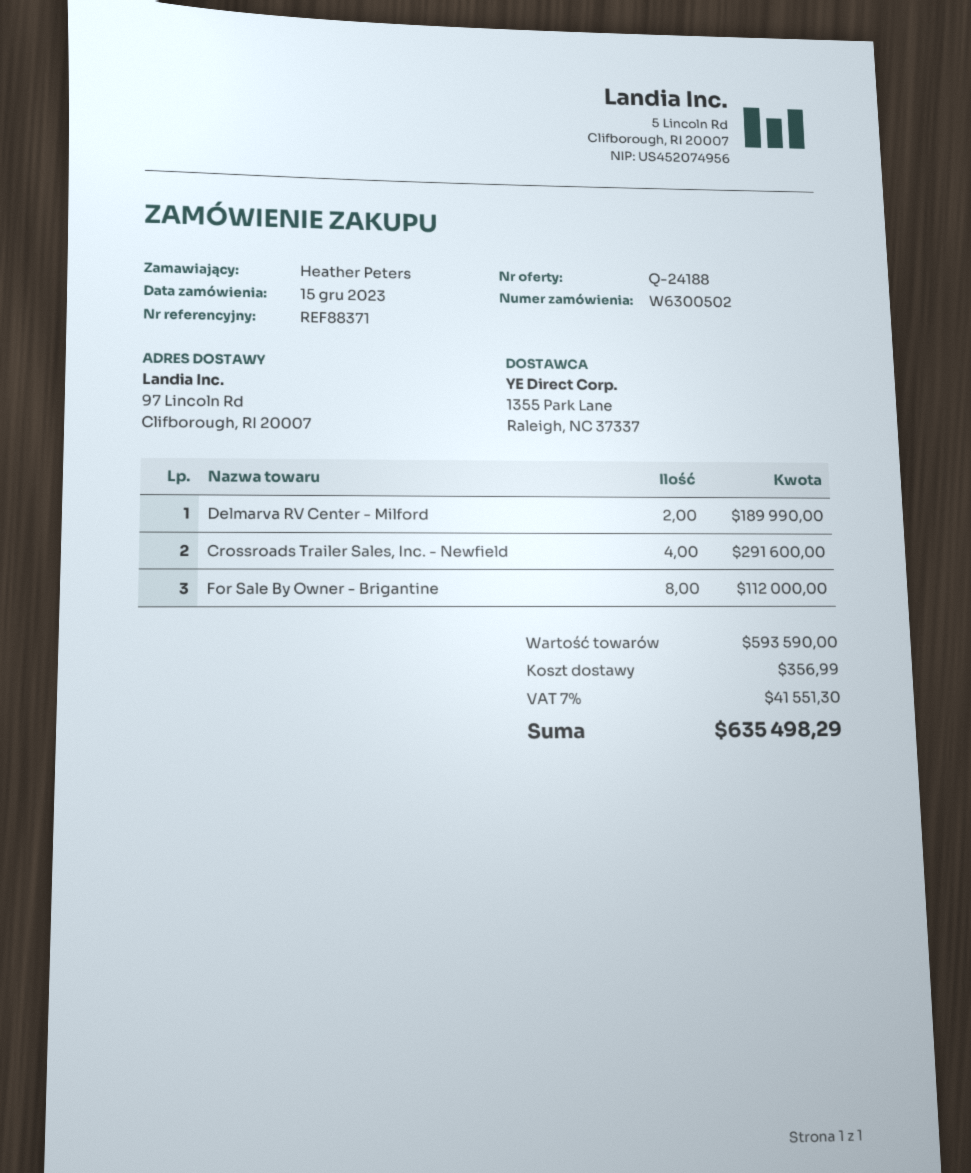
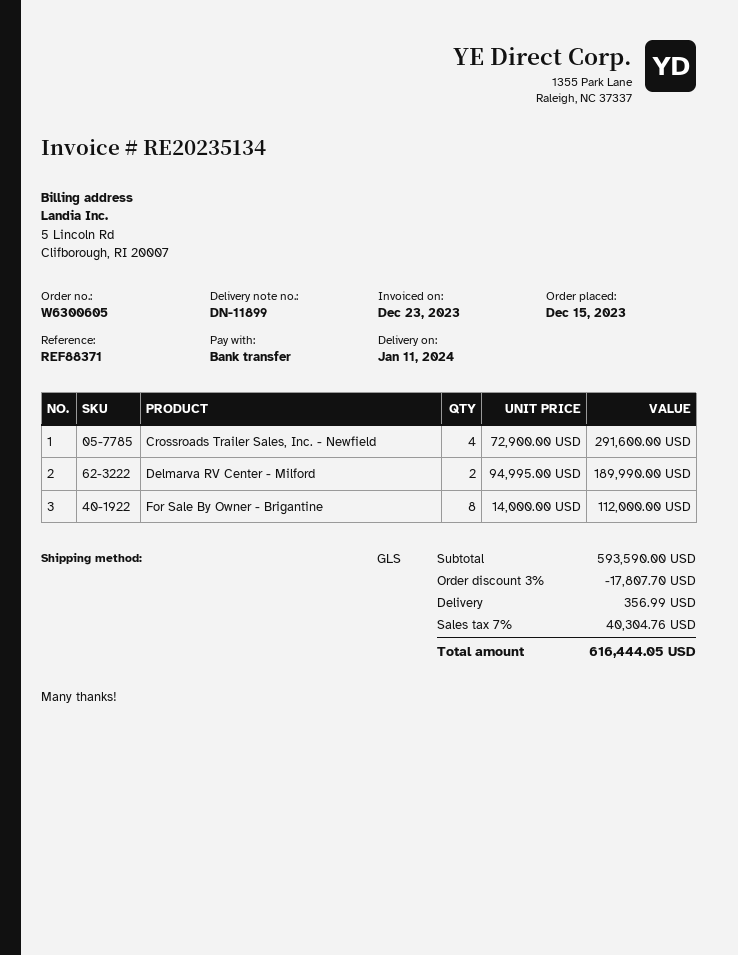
order number: W6300502 -> W6300605
discount: none -> 3% = 17807.70
tax: 7% = 41551.30 -> 7% = 40304.76
total: 635498.29 -> 616444.05

